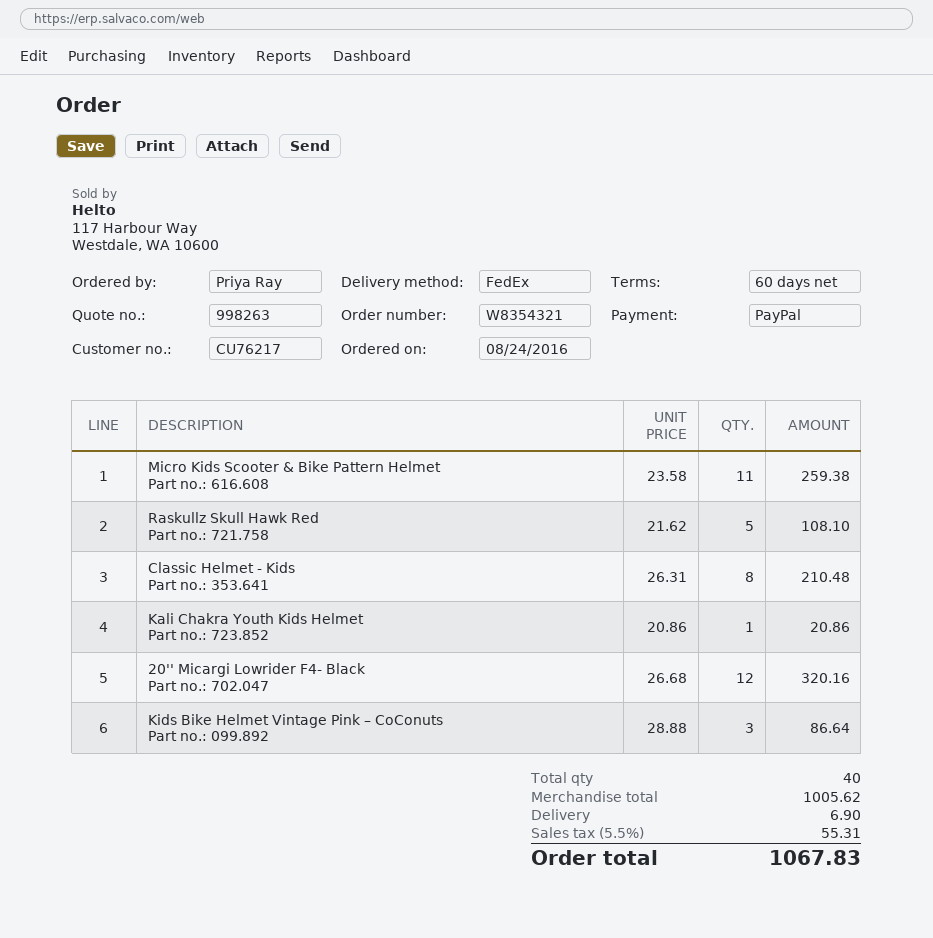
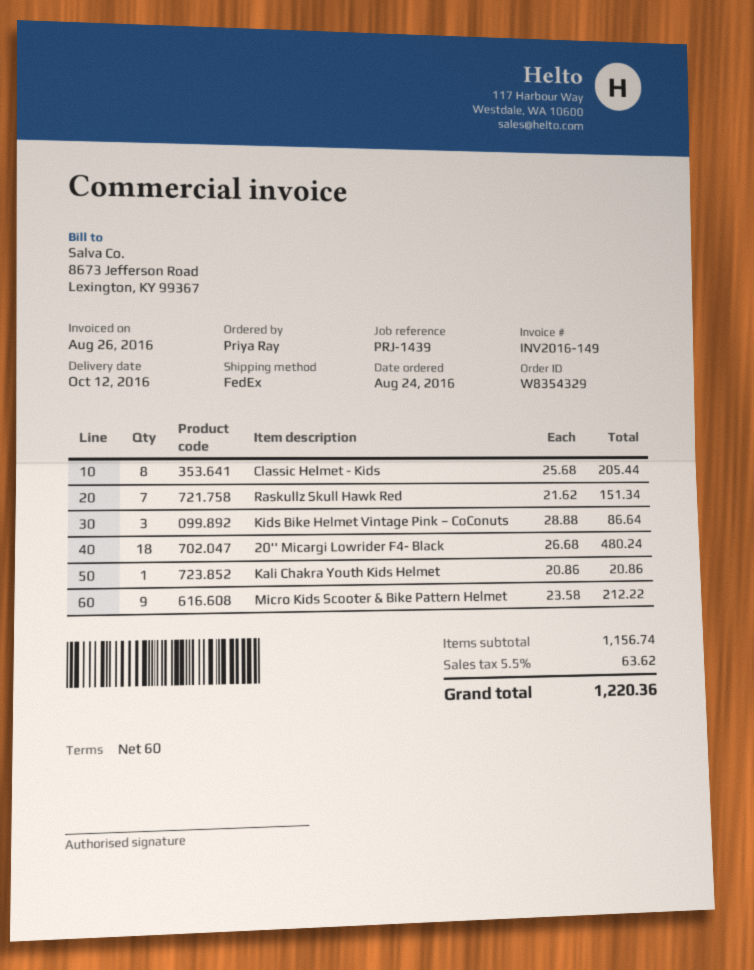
order number: W8354321 -> W8354329
Micro Kids Scooter & Bike Pattern Helmet: 11 x 23.58 = 259.38 -> 9 x 23.58 = 212.22
Raskullz Skull Hawk Red: 5 x 21.62 = 108.10 -> 7 x 21.62 = 151.34
Classic Helmet - Kids: 8 x 26.31 = 210.48 -> 8 x 25.68 = 205.44
20'' Micargi Lowrider F4- Black: 12 x 26.68 = 320.16 -> 18 x 26.68 = 480.24
subtotal: 1005.62 -> 1156.74
shipping: 6.90 -> none
tax: 5.5% = 55.31 -> 5.5% = 63.62
total: 1067.83 -> 1220.36

